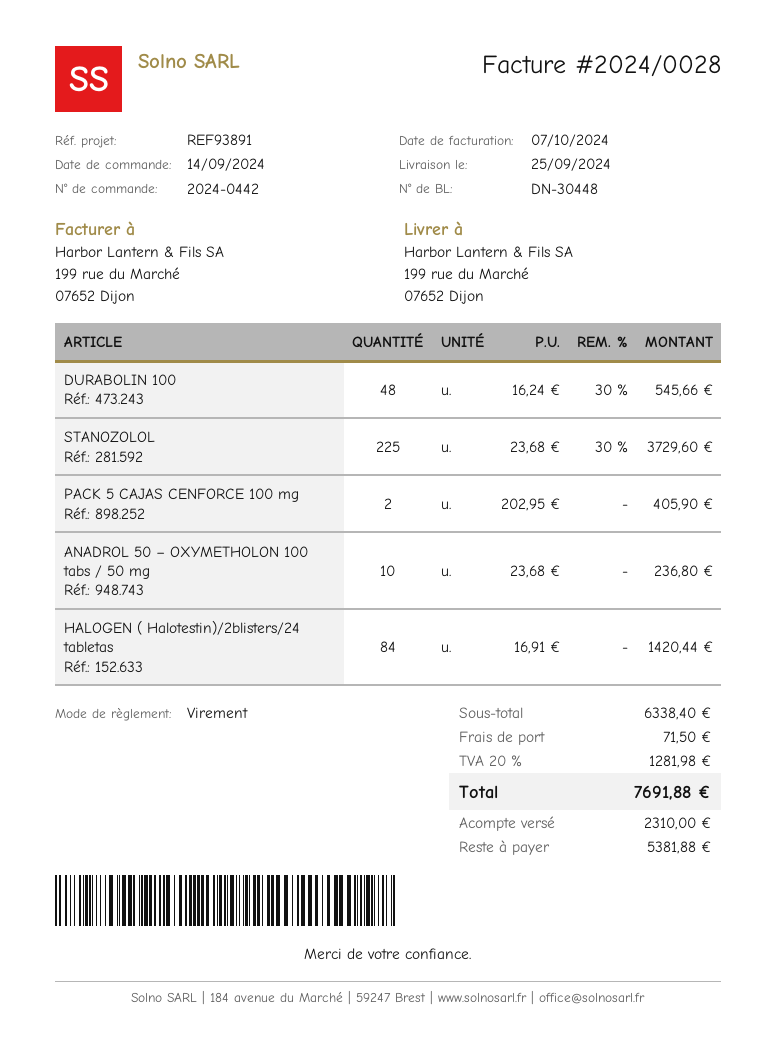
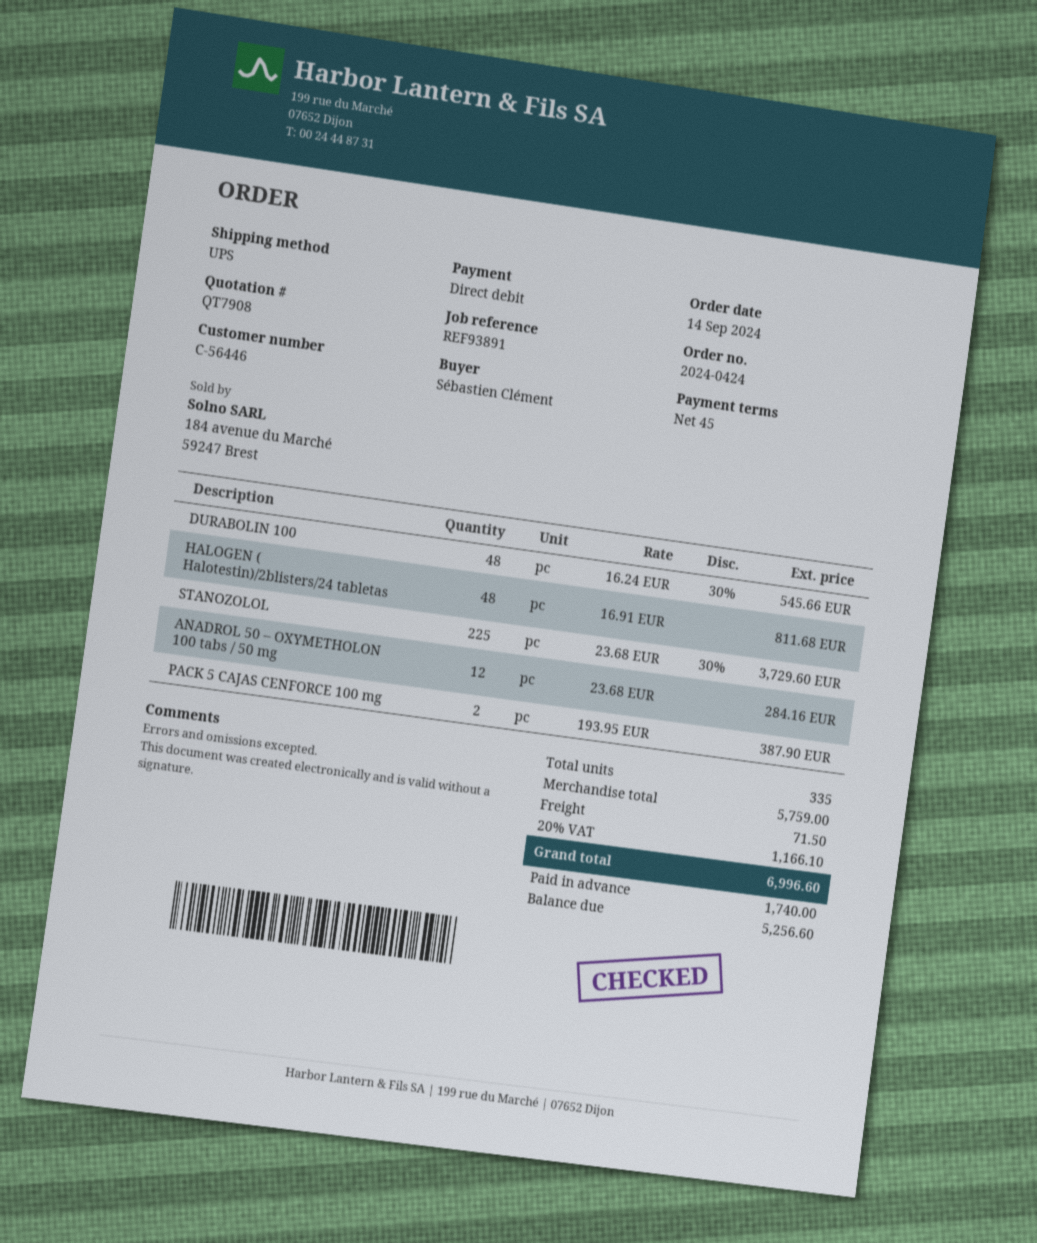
order number: 2024-0442 -> 2024-0424
payment method: bank transfer -> direct debit
PACK 5 CAJAS CENFORCE 100 mg: 2 x 202.95 = 405.90 -> 2 x 193.95 = 387.90
ANADROL 50 – OXYMETHOLON 100 tabs / 50 mg: 10 x 23.68 = 236.80 -> 12 x 23.68 = 284.16
HALOGEN ( Halotestin)/2blisters/24 tabletas: 84 x 16.91 = 1420.44 -> 48 x 16.91 = 811.68
subtotal: 6338.40 -> 5759.00
tax: 20% = 1281.98 -> 20% = 1166.10
total: 7691.88 -> 6996.60
deposit: 2310.00 -> 1740.00
balance: 5381.88 -> 5256.60

